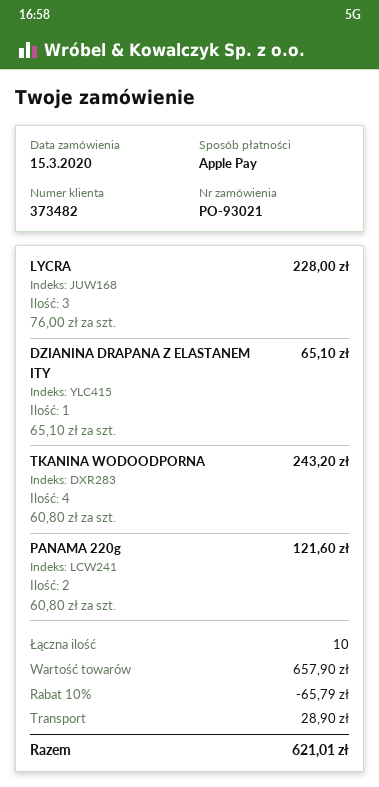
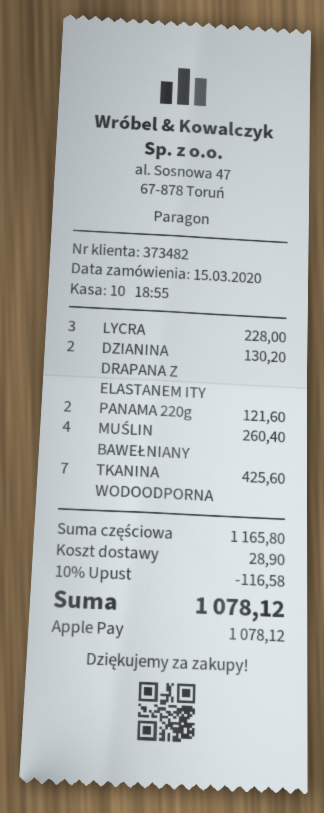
DZIANINA DRAPANA Z ELASTANEM ITY: 1 for 65.10 -> 2 for 130.20
TKANINA WODOODPORNA: 4 for 243.20 -> 7 for 425.60
MUŚLIN BAWEŁNIANY: none -> 4 for 260.40
subtotal: 657.90 -> 1165.80
discount: 10% = 65.79 -> 10% = 116.58
total: 621.01 -> 1078.12

